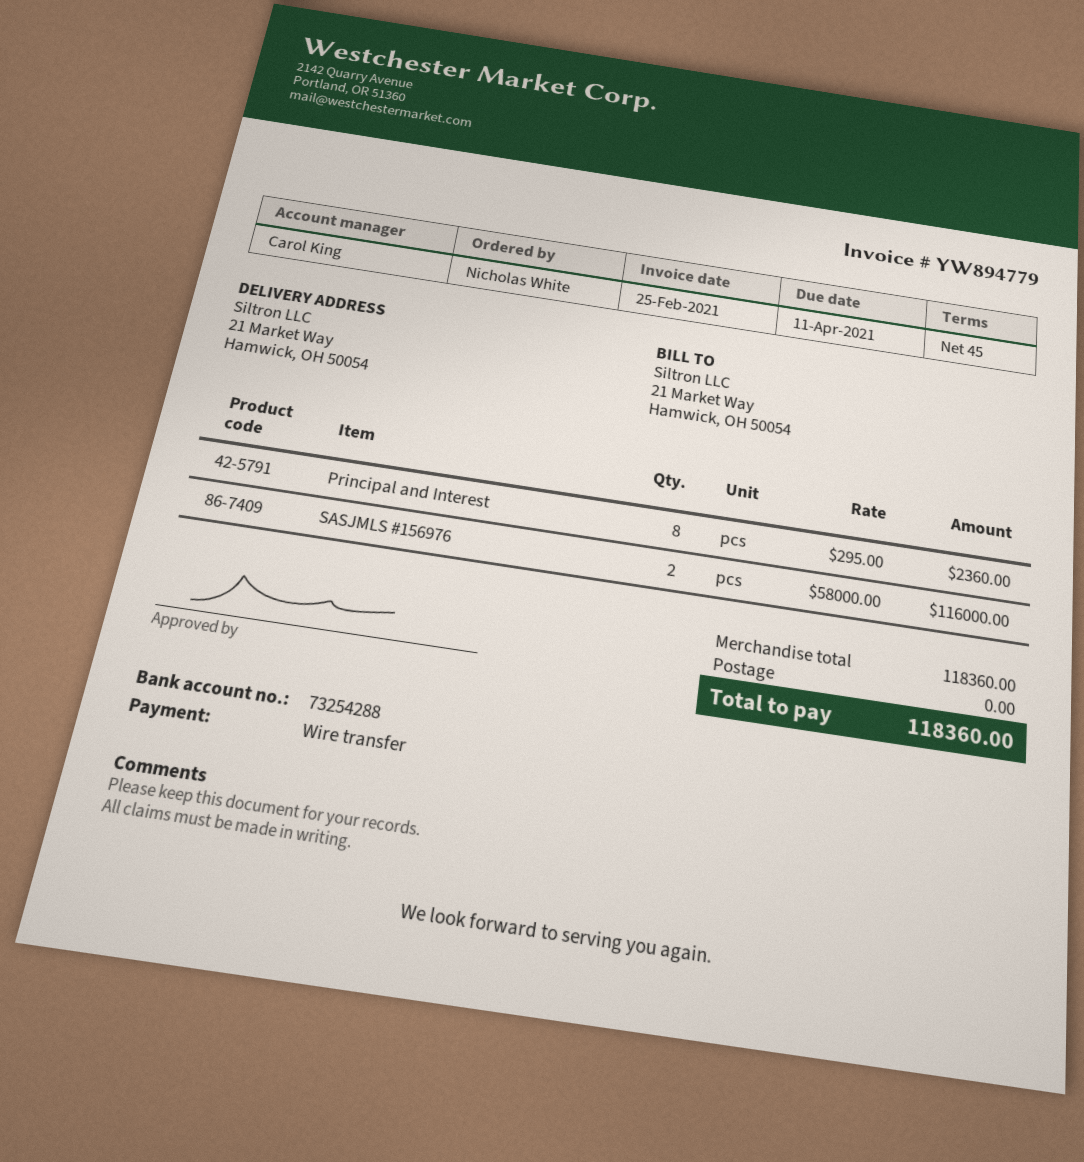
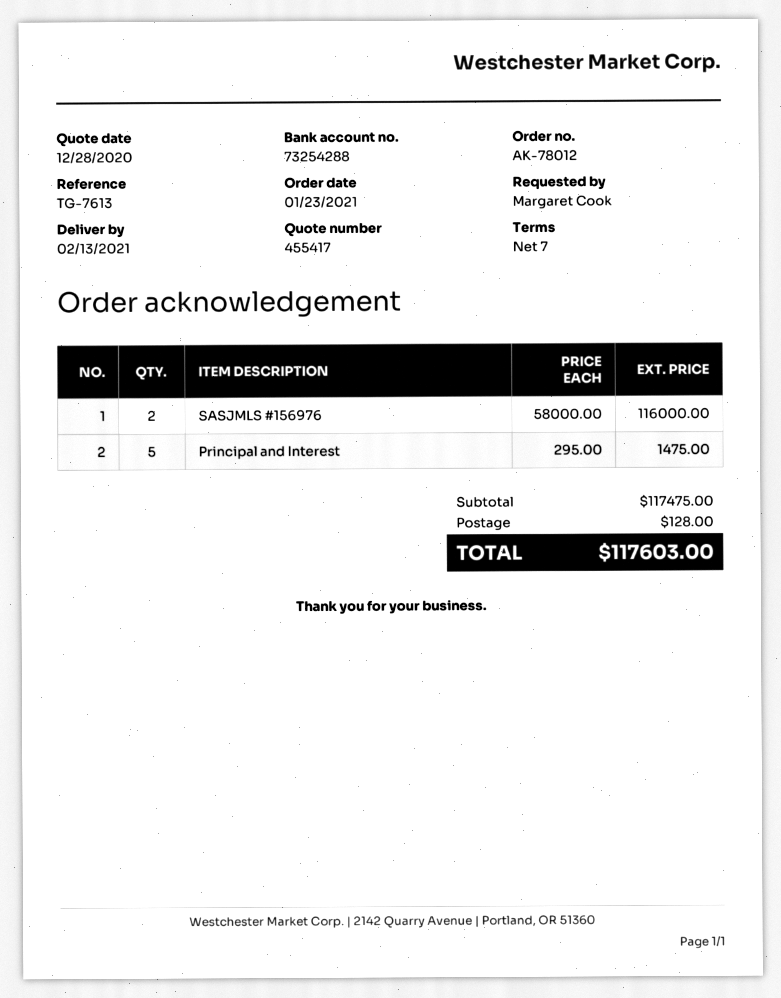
payment terms: 45 days -> 7 days
ordered by: Nicholas White -> Margaret Cook
Principal and Interest: 8 x 295.00 = 2360.00 -> 5 x 295.00 = 1475.00
subtotal: 118360.00 -> 117475.00
shipping: 0.00 -> 128.00
total: 118360.00 -> 117603.00

